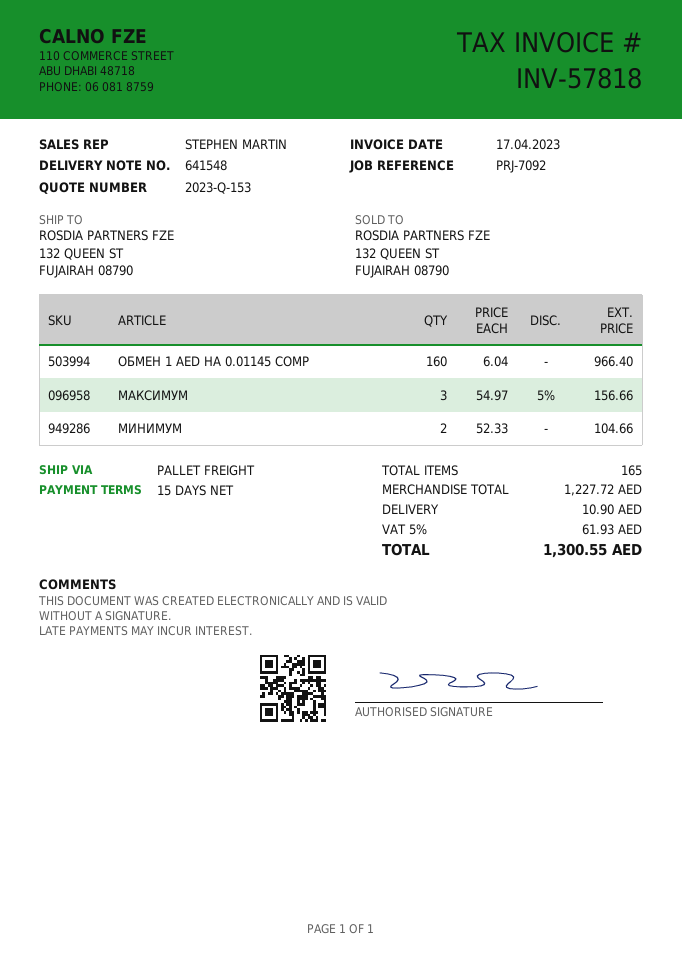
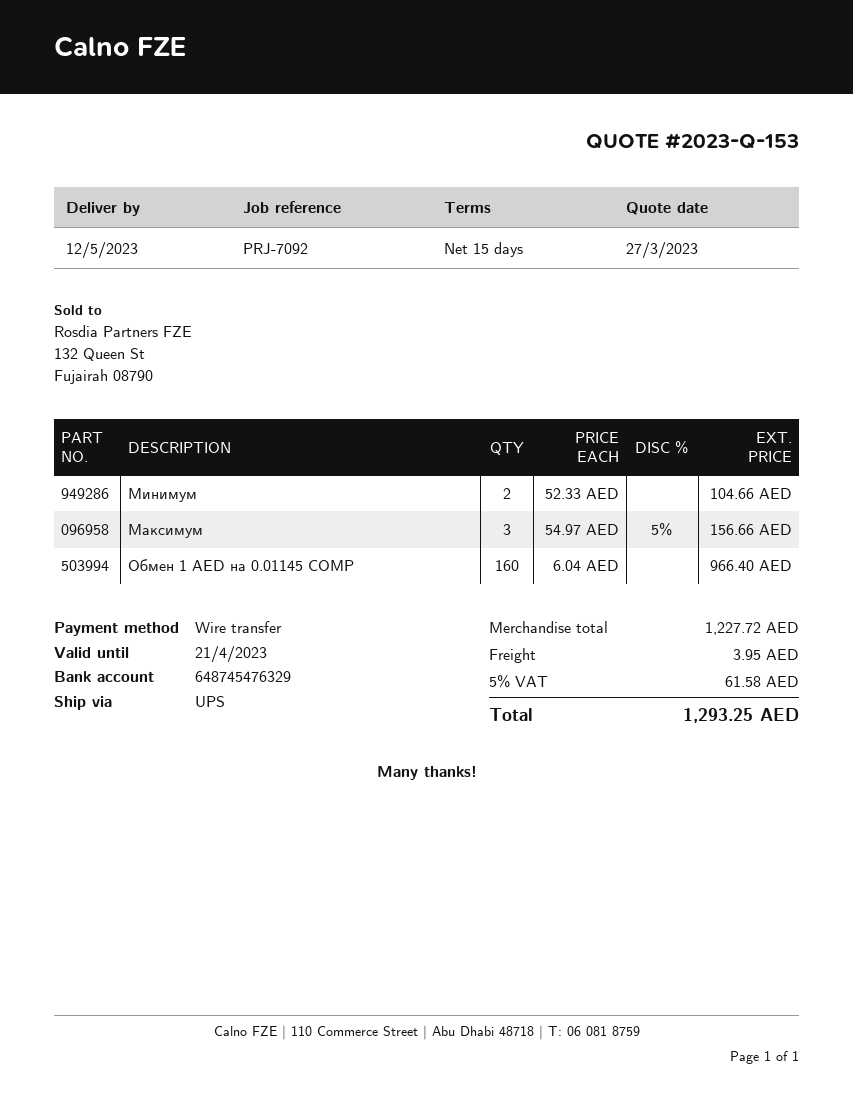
shipping method: pallet freight -> UPS
shipping: 10.90 -> 3.95
tax: 5% = 61.93 -> 5% = 61.58
total: 1300.55 -> 1293.25

